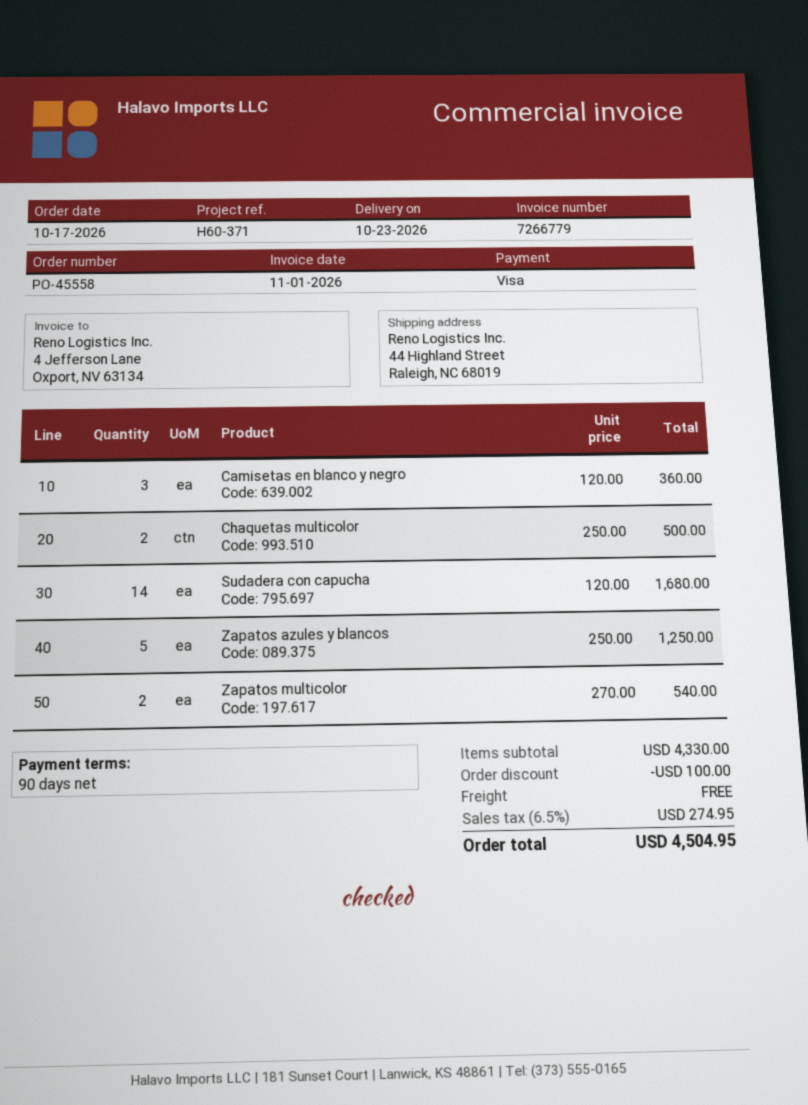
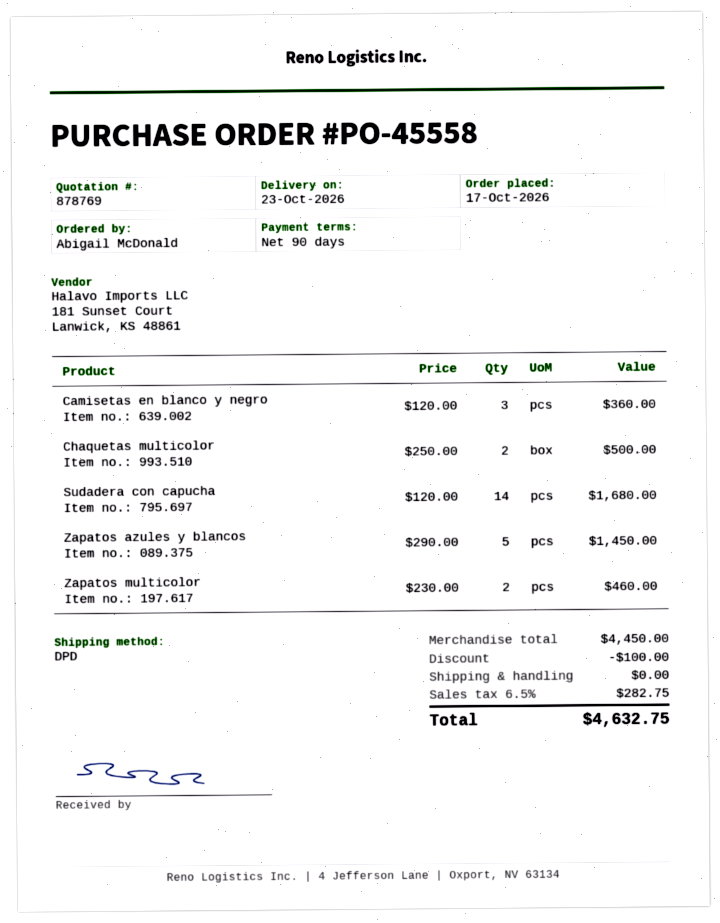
Zapatos azules y blancos: 5 x 250.00 = 1250.00 -> 5 x 290.00 = 1450.00
Zapatos multicolor: 2 x 270.00 = 540.00 -> 2 x 230.00 = 460.00
subtotal: 4330.00 -> 4450.00
tax: 6.5% = 274.95 -> 6.5% = 282.75
total: 4504.95 -> 4632.75

